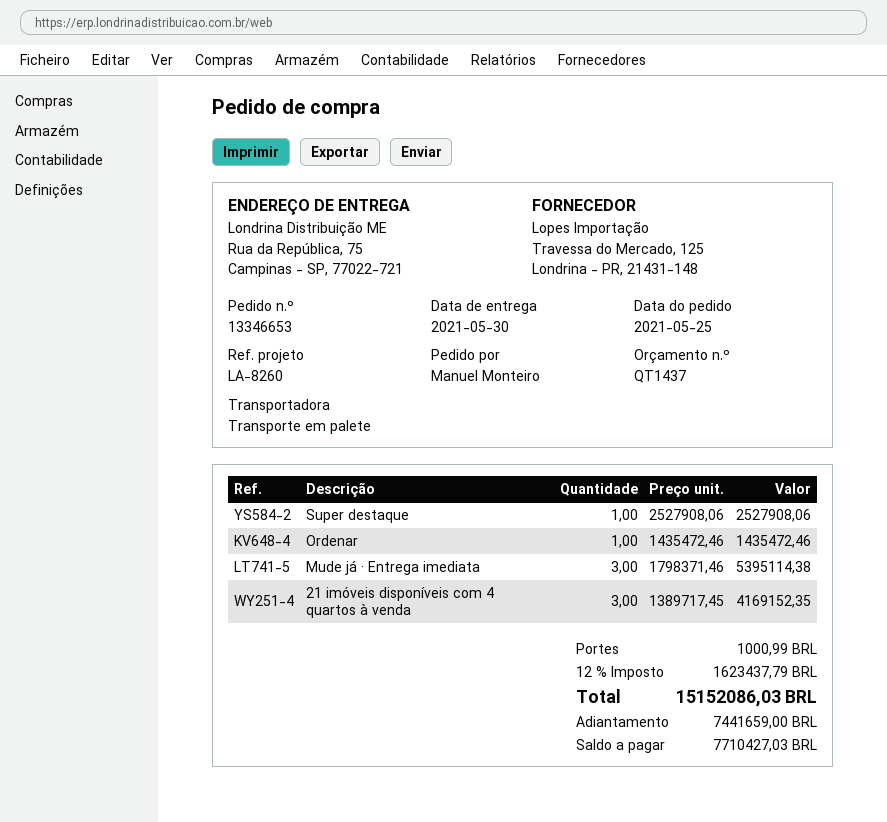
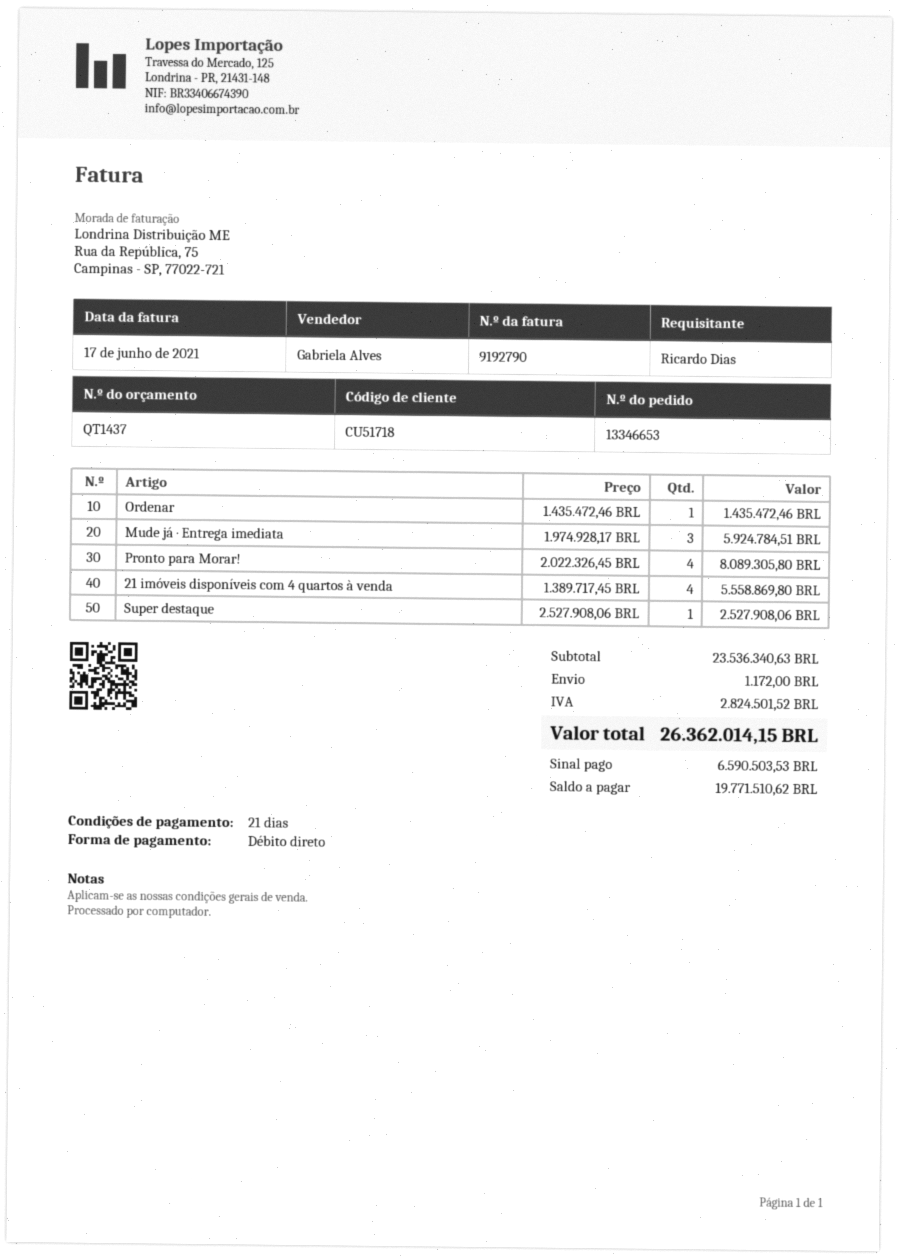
ordered by: Manuel Monteiro -> Ricardo Dias
Mude já · Entrega imediata: 3 x 1798371.46 = 5395114.38 -> 3 x 1974928.17 = 5924784.51
21 imóveis disponíveis com 4 quartos à venda: 3 x 1389717.45 = 4169152.35 -> 4 x 1389717.45 = 5558869.80
Pronto para Morar!: none -> 4 x 2022326.45 = 8089305.80
shipping: 1000.99 -> 1172.00
tax: 1623437.79 -> 2824501.52
total: 15152086.03 -> 26362014.15
deposit: 7441659.00 -> 6590503.53
balance: 7710427.03 -> 19771510.62

